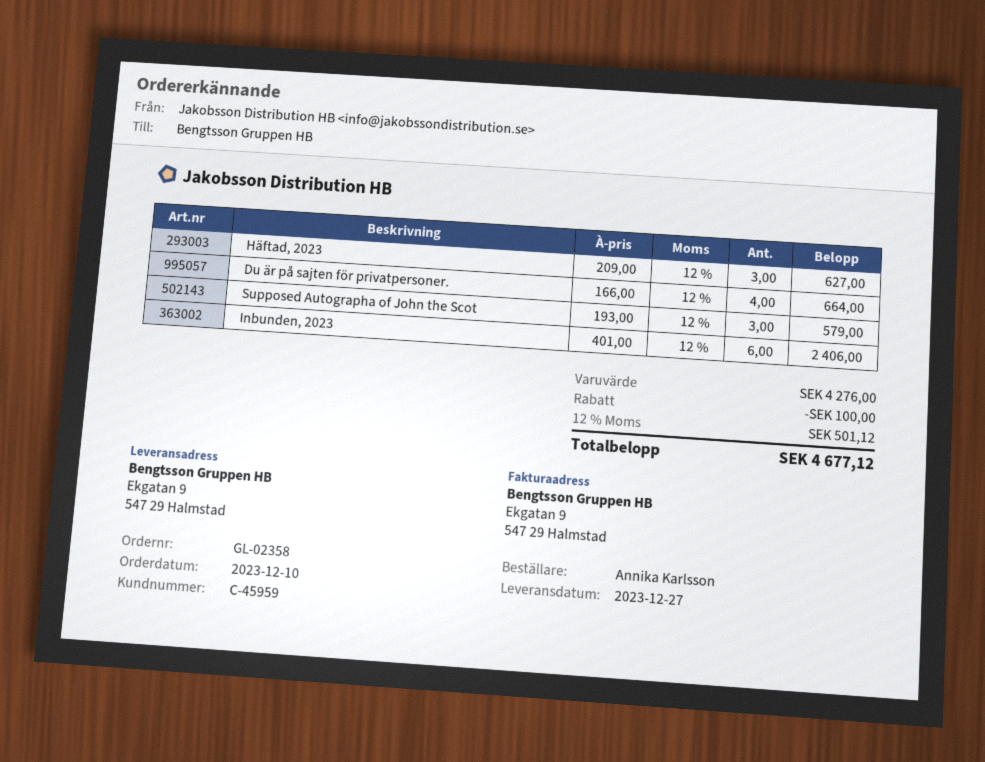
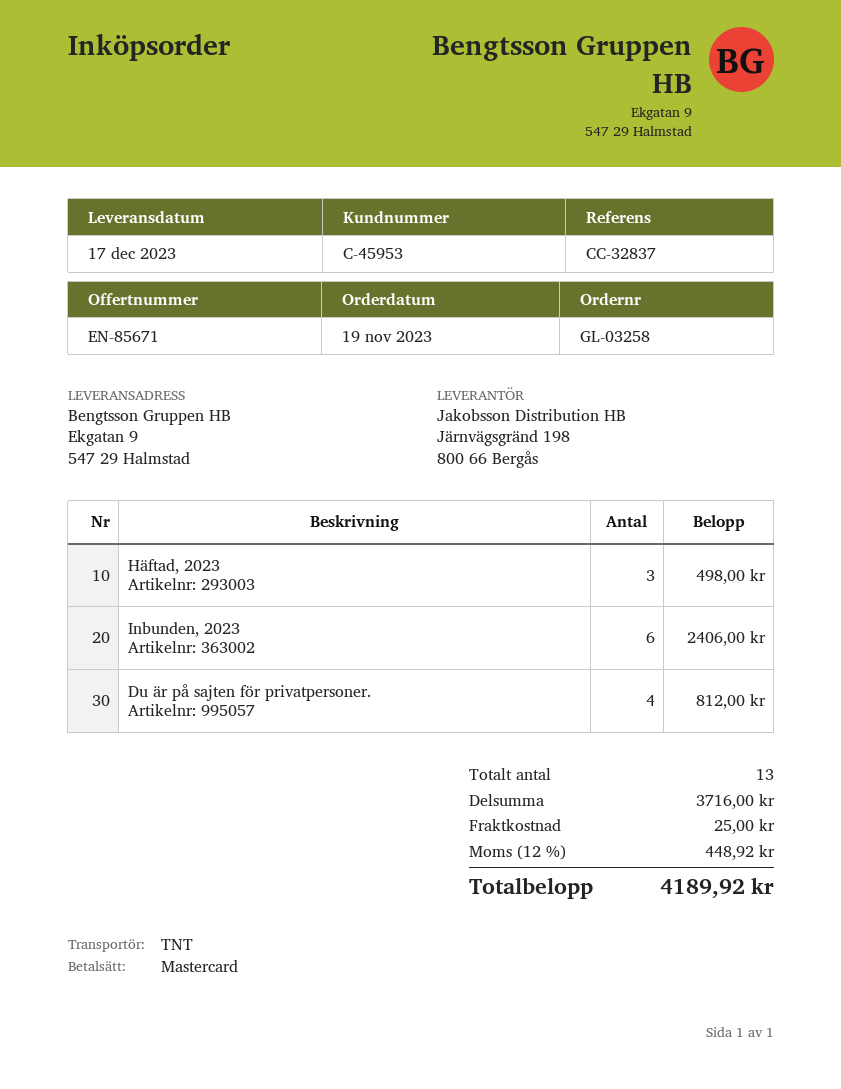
order number: GL-02358 -> GL-03258
order date: 2023-12-10 -> 2023-11-19
delivery date: 2023-12-27 -> 2023-12-17
customer number: C-45959 -> C-45953
Häftad, 2023: 3 for 627.00 -> 3 for 498.00
Du är på sajten för privatpersoner.: 4 for 664.00 -> 4 for 812.00
Supposed Autographa of John the Scot: 3 for 579.00 -> none
subtotal: 4276.00 -> 3716.00
discount: 100.00 -> none
shipping: none -> 25.00
tax: 12% = 501.12 -> 12% = 448.92
total: 4677.12 -> 4189.92

